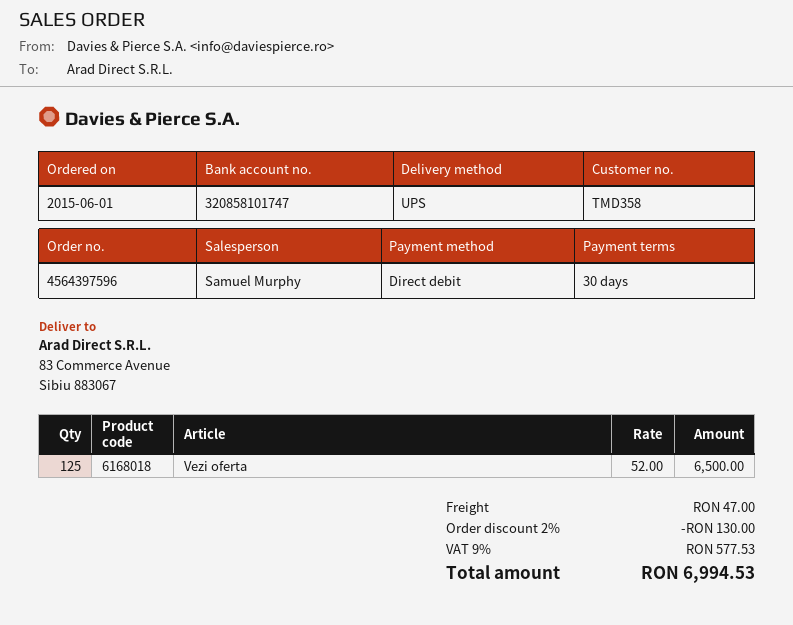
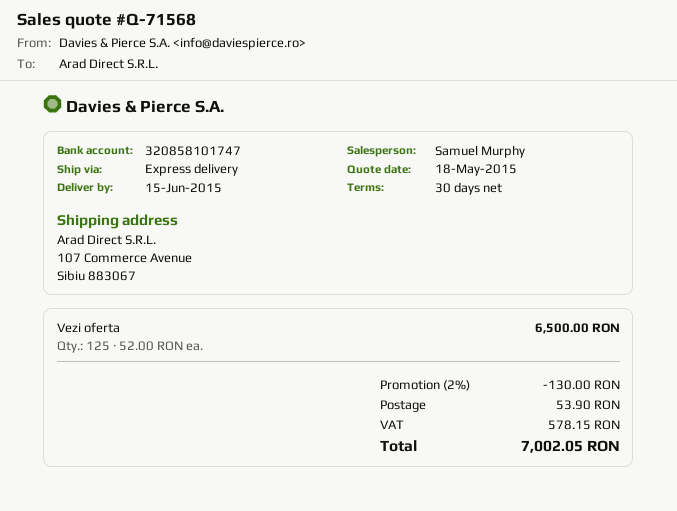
shipping method: UPS -> express
ship to: 83 Commerce Avenue, Sibiu 883067 -> 107 Commerce Avenue, Sibiu 883067
shipping: 47.00 -> 53.90
tax: 577.53 -> 578.15
total: 6994.53 -> 7002.05

